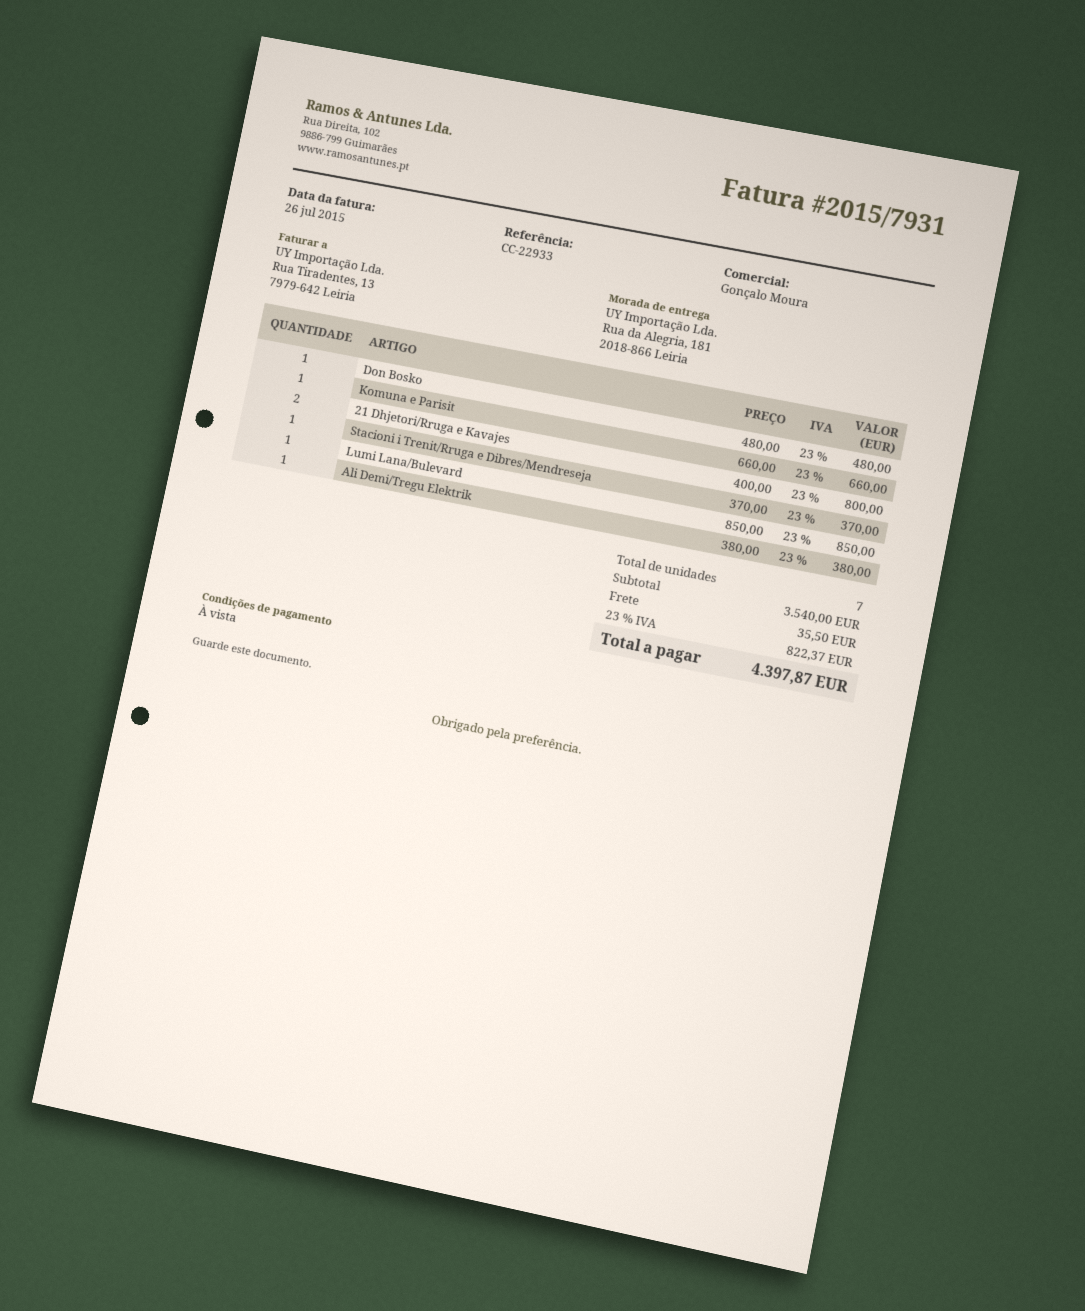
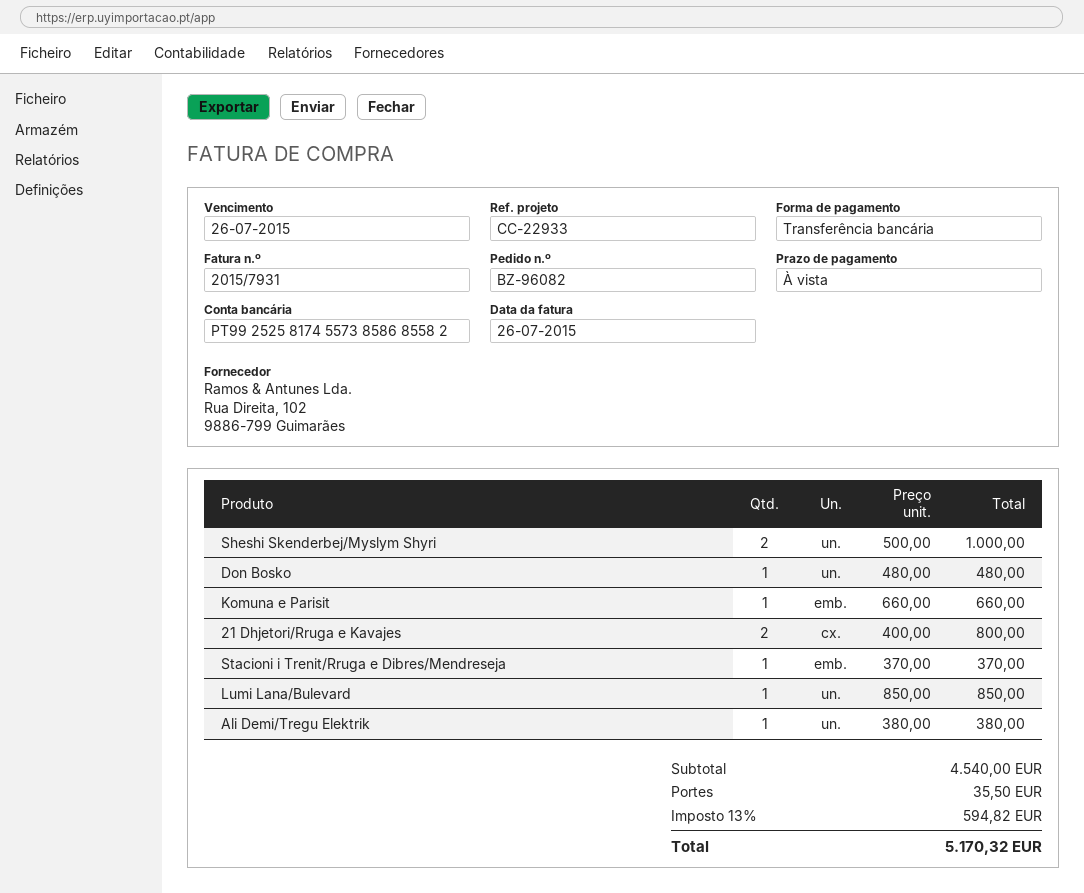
Sheshi Skenderbej/Myslym Shyri: none -> 2 x 500.00 = 1000.00
subtotal: 3540.00 -> 4540.00
tax: 23% = 822.37 -> 13% = 594.82
total: 4397.87 -> 5170.32

